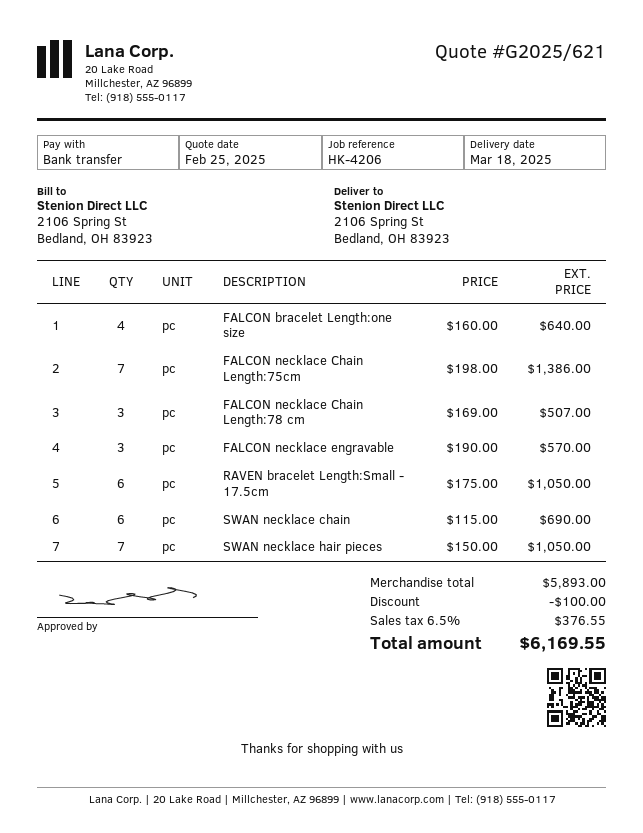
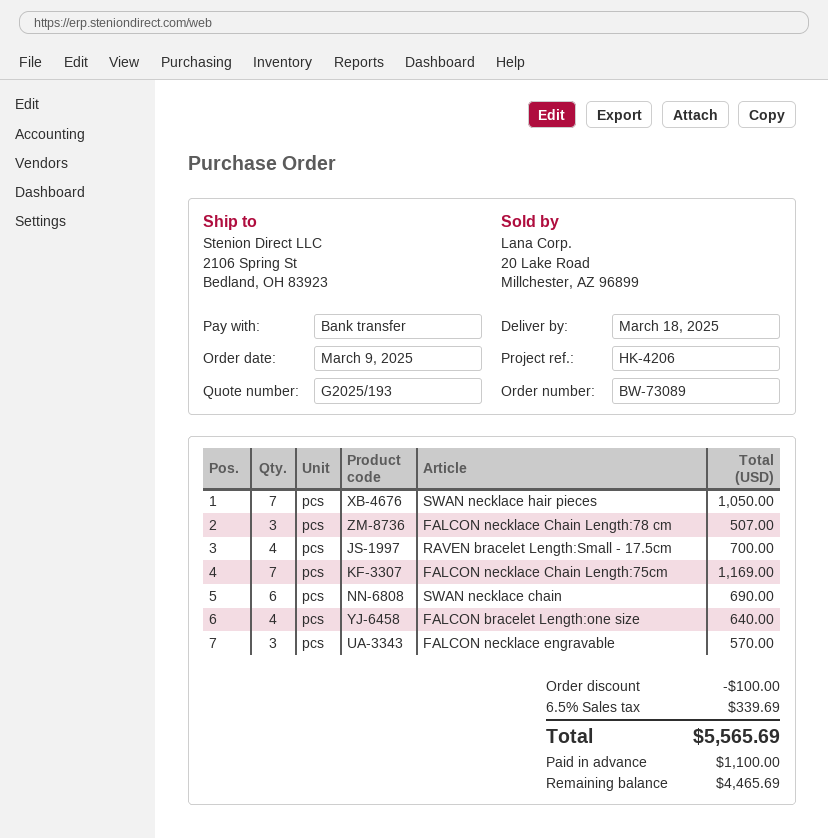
quote number: G2025/621 -> G2025/193
FALCON necklace Chain Length:75cm: 7 for 1386.00 -> 7 for 1169.00
RAVEN bracelet Length:Small - 17.5cm: 6 for 1050.00 -> 4 for 700.00
tax: 6.5% = 376.55 -> 6.5% = 339.69
total: 6169.55 -> 5565.69

